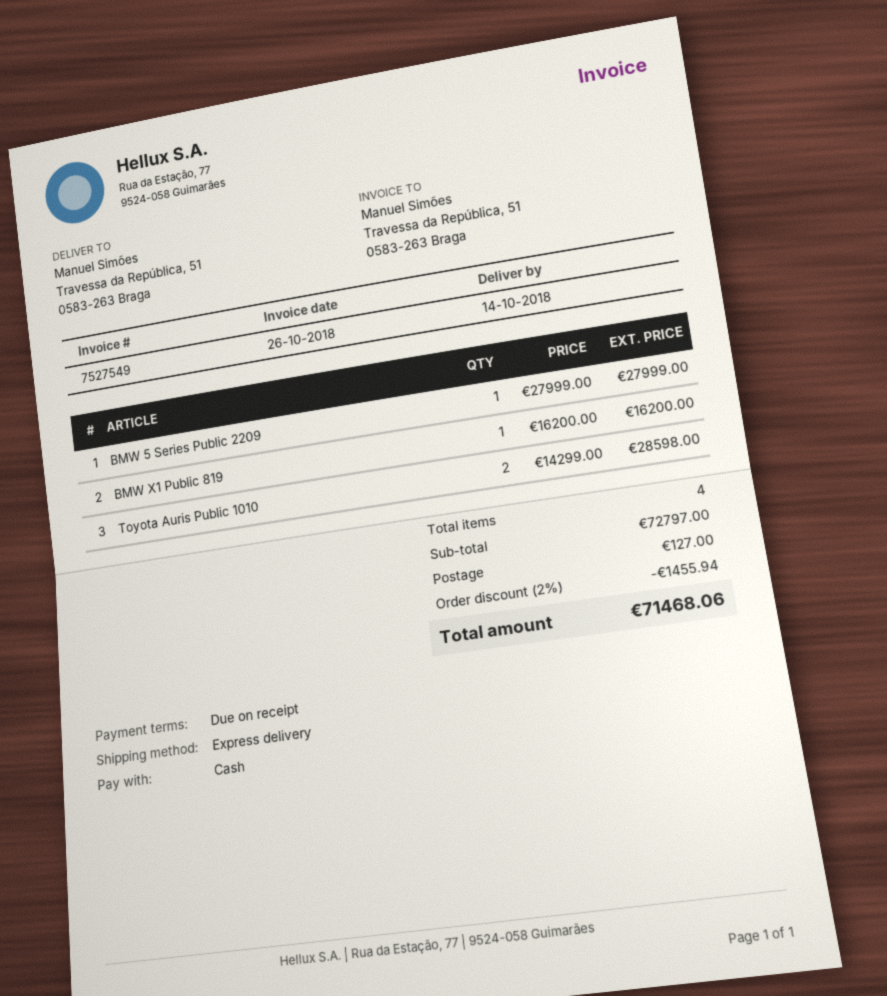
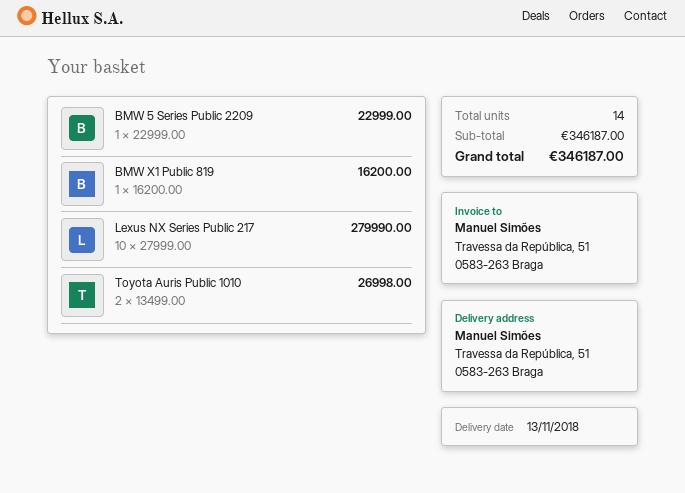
delivery date: 2018-10-14 -> 2018-11-13
BMW 5 Series Public 2209: 1 x 27999.00 = 27999.00 -> 1 x 22999.00 = 22999.00
Toyota Auris Public 1010: 2 x 14299.00 = 28598.00 -> 2 x 13499.00 = 26998.00
Lexus NX Series Public 217: none -> 10 x 27999.00 = 279990.00
total quantity: 4 -> 14
subtotal: 72797.00 -> 346187.00
discount: 2% = 1455.94 -> none
shipping: 127.00 -> none
total: 71468.06 -> 346187.00

